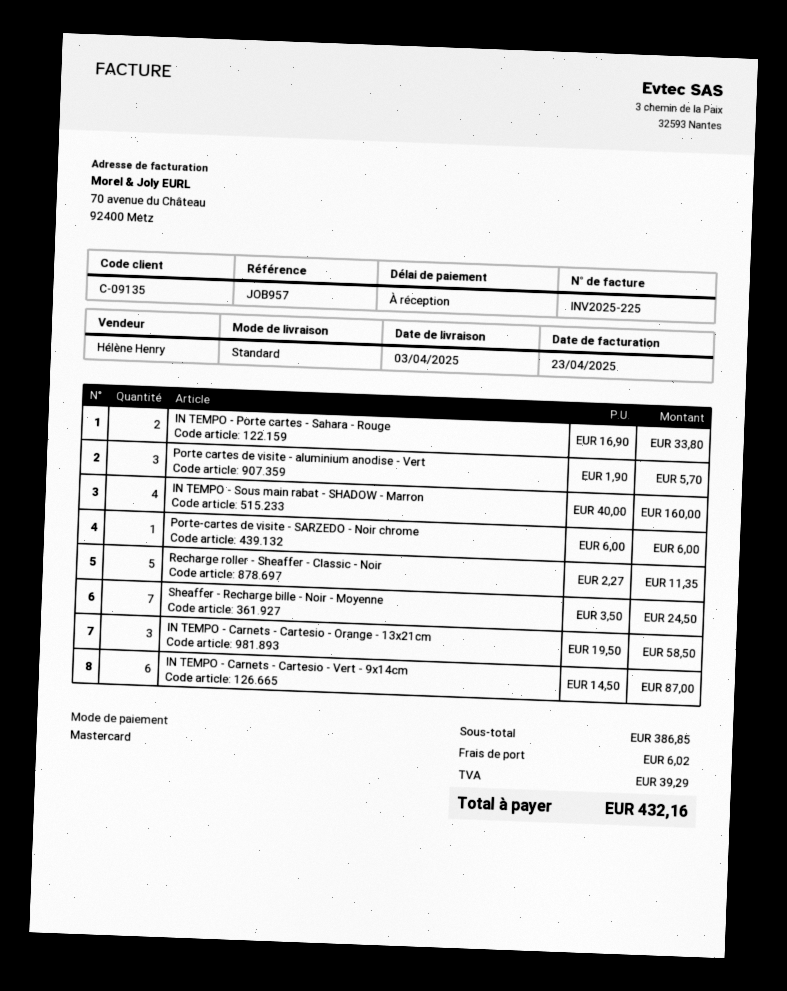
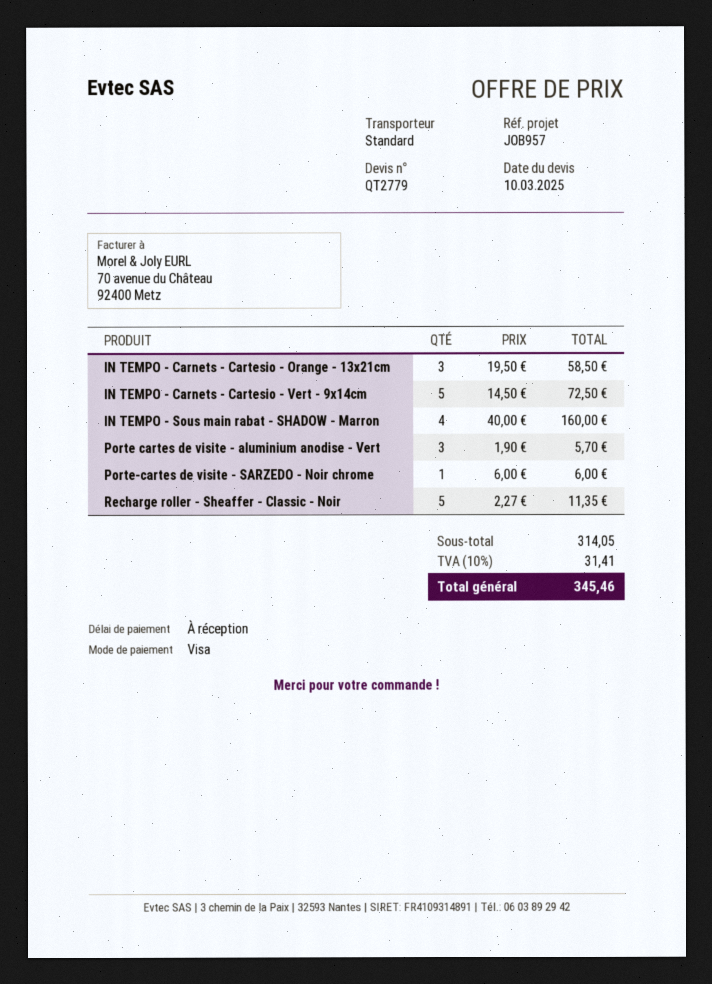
payment method: Mastercard -> Visa
IN TEMPO - Porte cartes - Sahara - Rouge: 2 x 16.90 = 33.80 -> none
Sheaffer - Recharge bille - Noir - Moyenne: 7 x 3.50 = 24.50 -> none
IN TEMPO - Carnets - Cartesio - Vert - 9x14cm: 6 x 14.50 = 87.00 -> 5 x 14.50 = 72.50
subtotal: 386.85 -> 314.05
shipping: 6.02 -> none
tax: 39.29 -> 31.41
total: 432.16 -> 345.46

